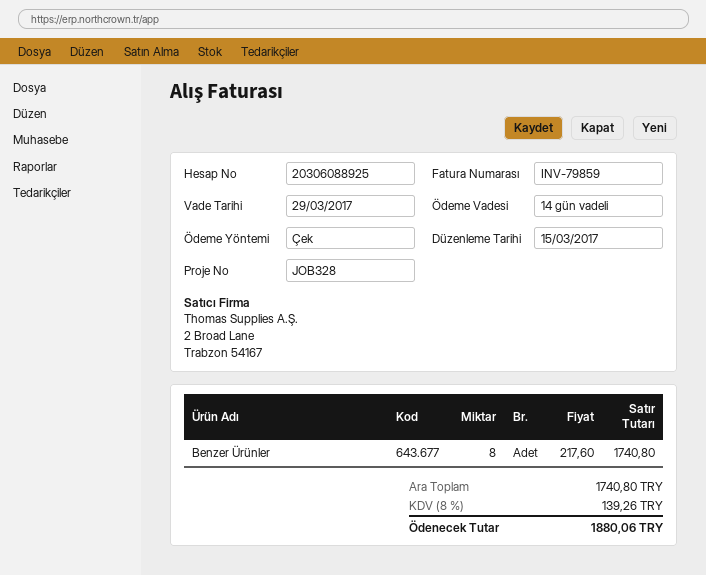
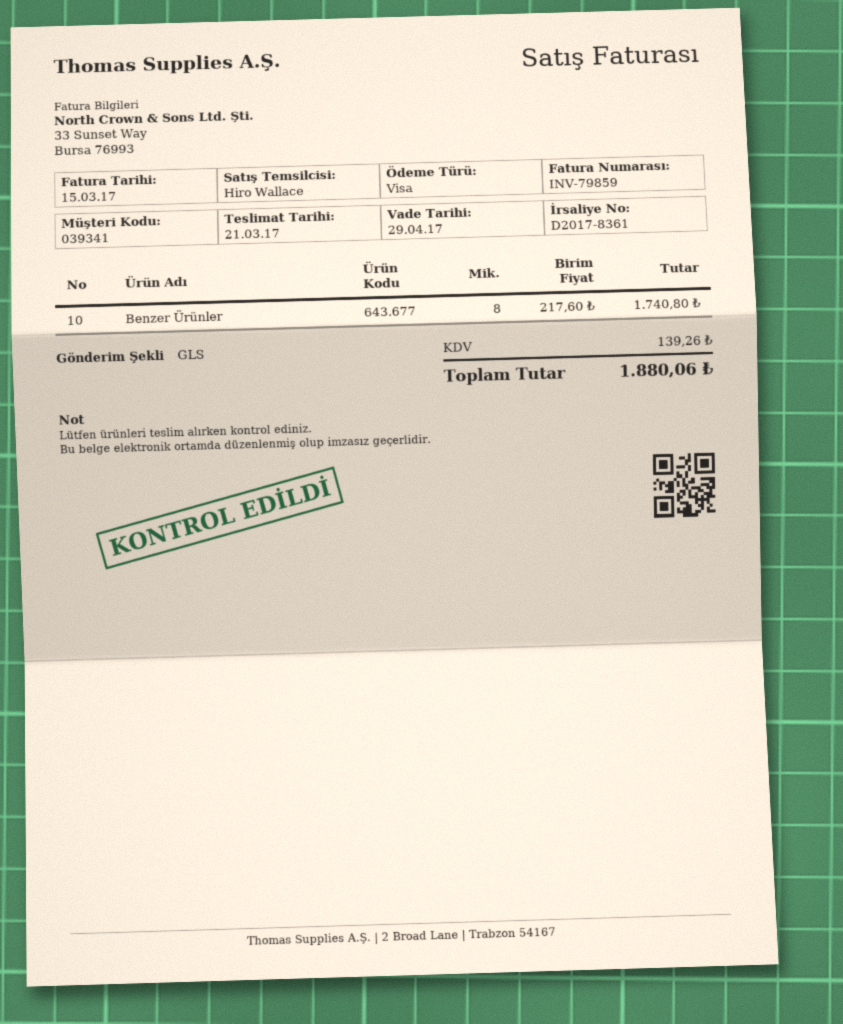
due date: 2017-03-29 -> 2017-04-29
payment method: cheque -> Visa

